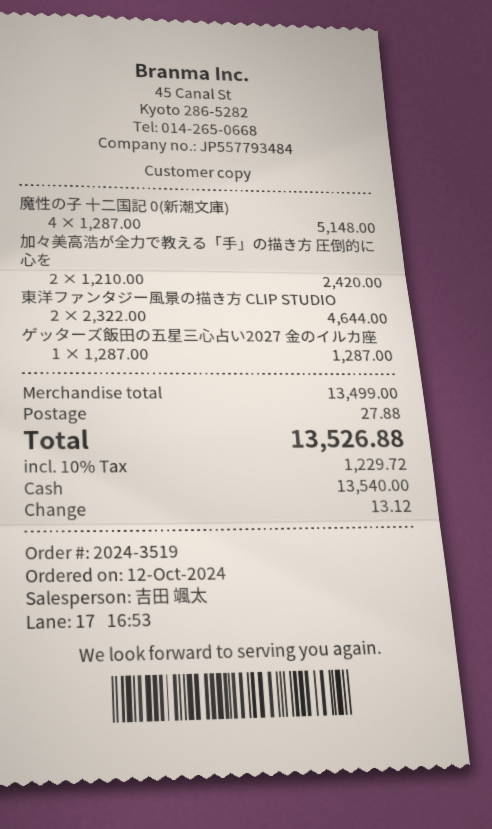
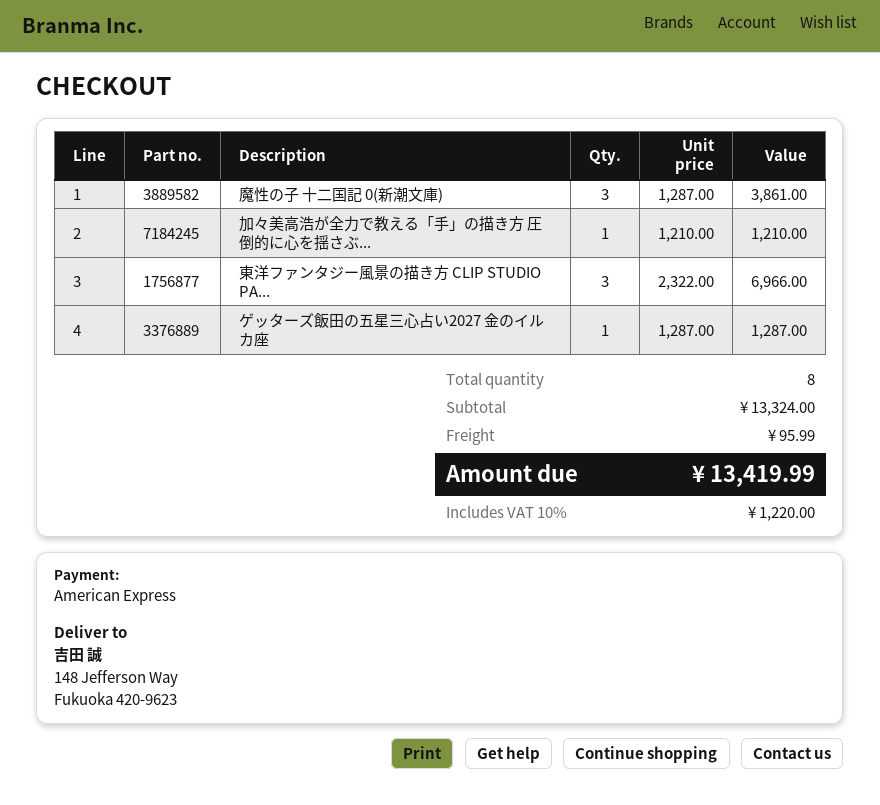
payment method: cash -> American Express
魔性の子 十二国記 0(新潮文庫): 4 x 1287.00 = 5148.00 -> 3 x 1287.00 = 3861.00
加々美高浩が全力で教える「手」の描き方 圧倒的に心を: 2 x 1210.00 = 2420.00 -> 1 x 1210.00 = 1210.00
東洋ファンタジー風景の描き方 CLIP STUDIO: 2 x 2322.00 = 4644.00 -> 3 x 2322.00 = 6966.00
subtotal: 13499.00 -> 13324.00
shipping: 27.88 -> 95.99
tax: 10% = 1229.72 -> 10% = 1220.00
total: 13526.88 -> 13419.99

